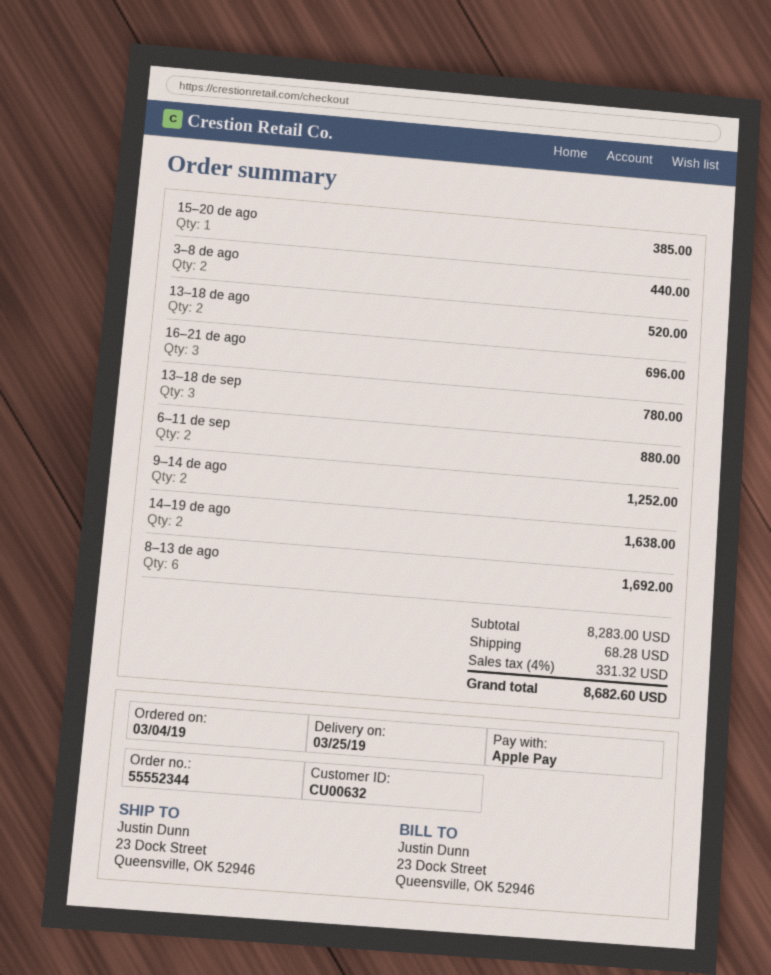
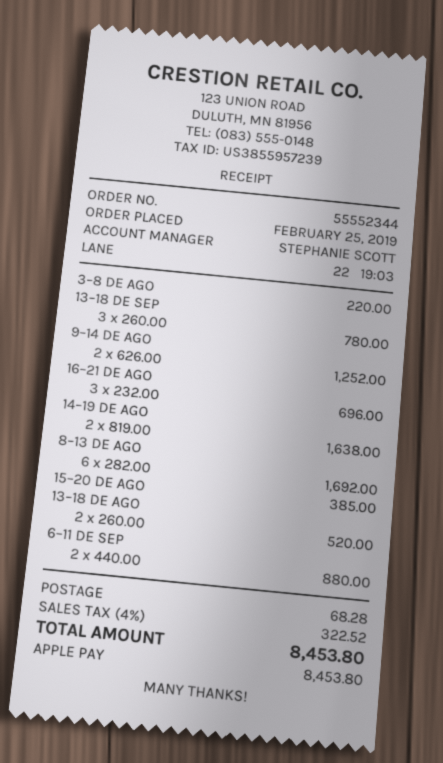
order date: 2019-03-04 -> 2019-02-25
3–8 de ago: 2 for 440.00 -> 1 for 220.00
tax: 4% = 331.32 -> 4% = 322.52
total: 8682.60 -> 8453.80

